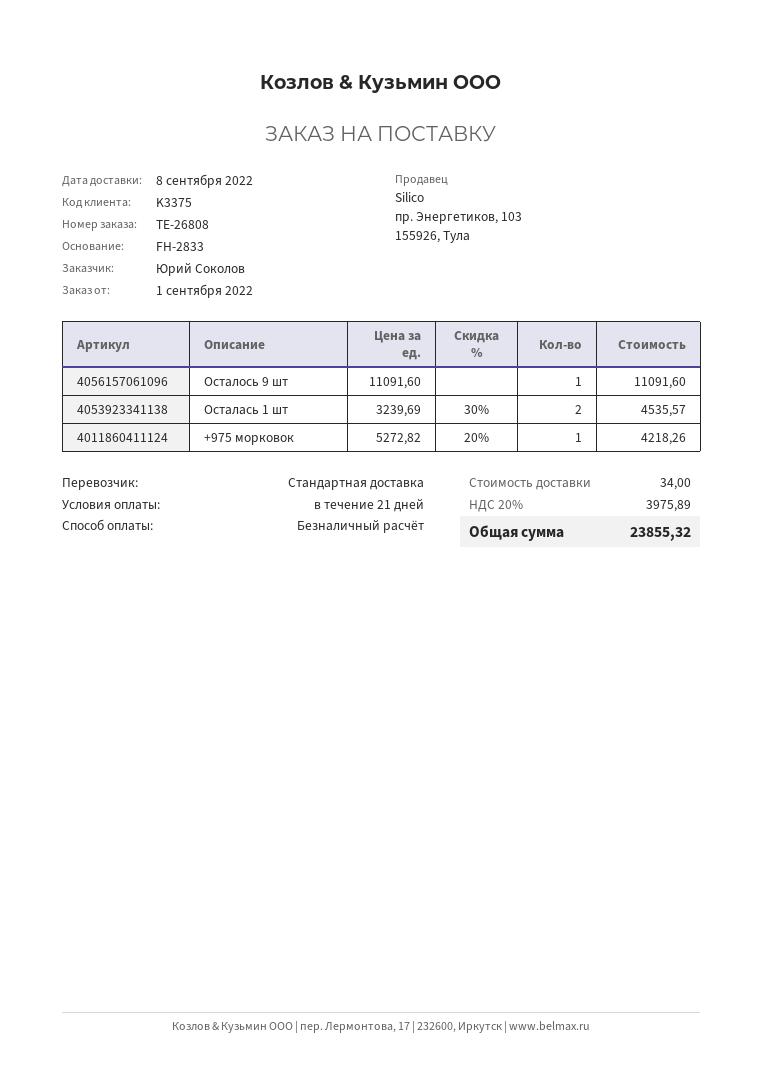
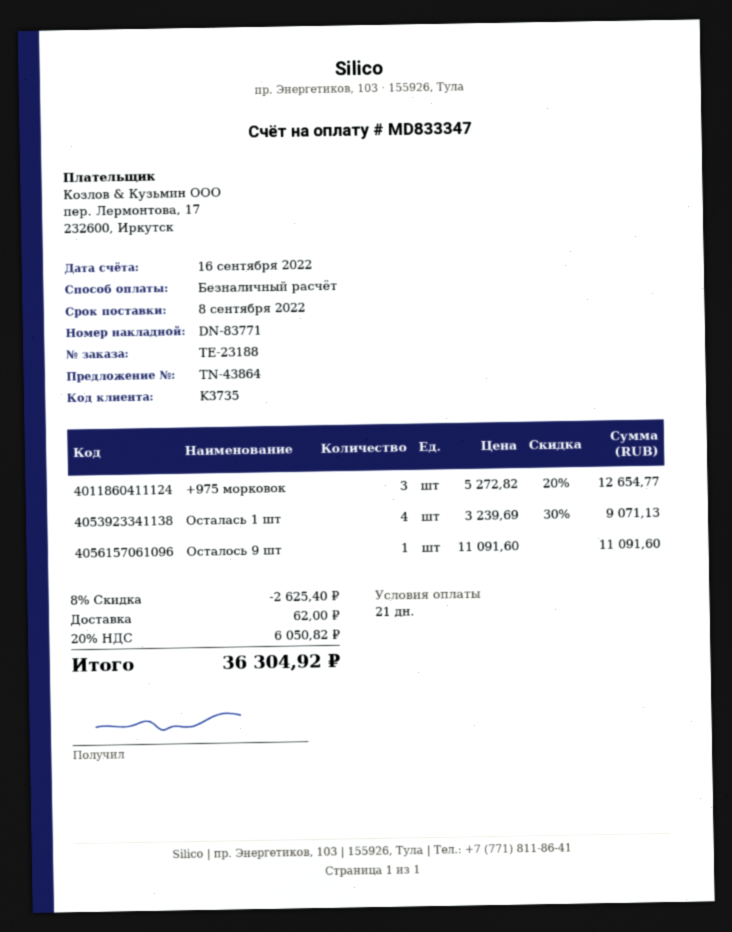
order number: TE-26808 -> TE-23188
customer number: K3375 -> K3735
Осталась 1 шт: 2 x 3239.69 - 30% = 4535.57 -> 4 x 3239.69 - 30% = 9071.13
+975 морковок: 1 x 5272.82 - 20% = 4218.26 -> 3 x 5272.82 - 20% = 12654.77
discount: none -> 8% = 2625.40
shipping: 34.00 -> 62.00
tax: 20% = 3975.89 -> 20% = 6050.82
total: 23855.32 -> 36304.92

